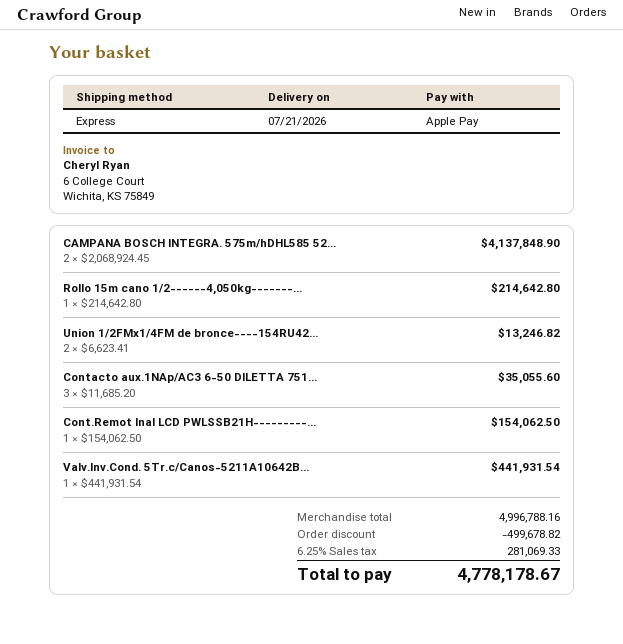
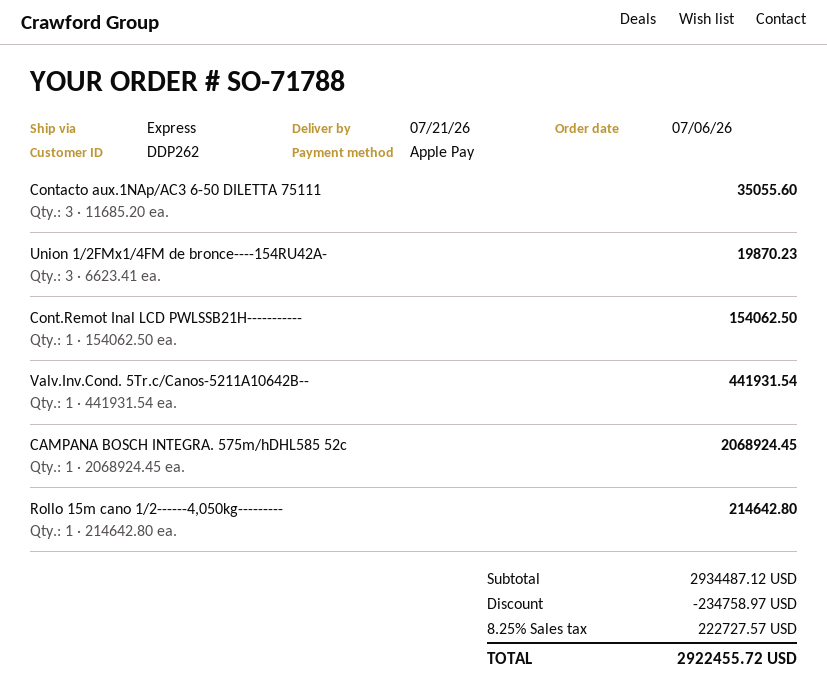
CAMPANA BOSCH INTEGRA. 575m/hDHL585 52...: 2 x 2068924.45 = 4137848.90 -> 1 x 2068924.45 = 2068924.45
Union 1/2FMx1/4FM de bronce----154RU42...: 2 x 6623.41 = 13246.82 -> 3 x 6623.41 = 19870.23
subtotal: 4996788.16 -> 2934487.12
discount: 499678.82 -> 234758.97
tax: 6.25% = 281069.33 -> 8.25% = 222727.57
total: 4778178.67 -> 2922455.72

